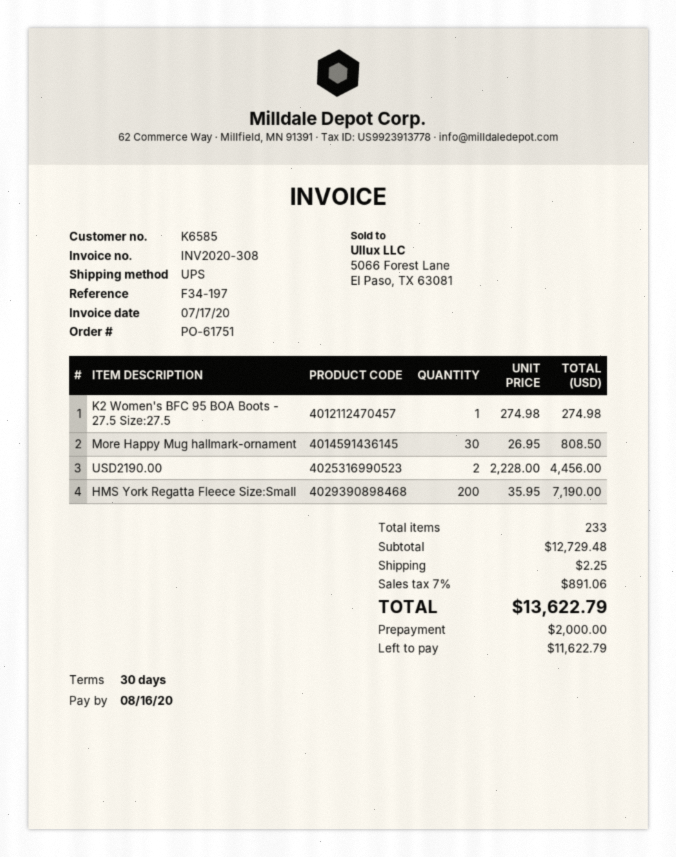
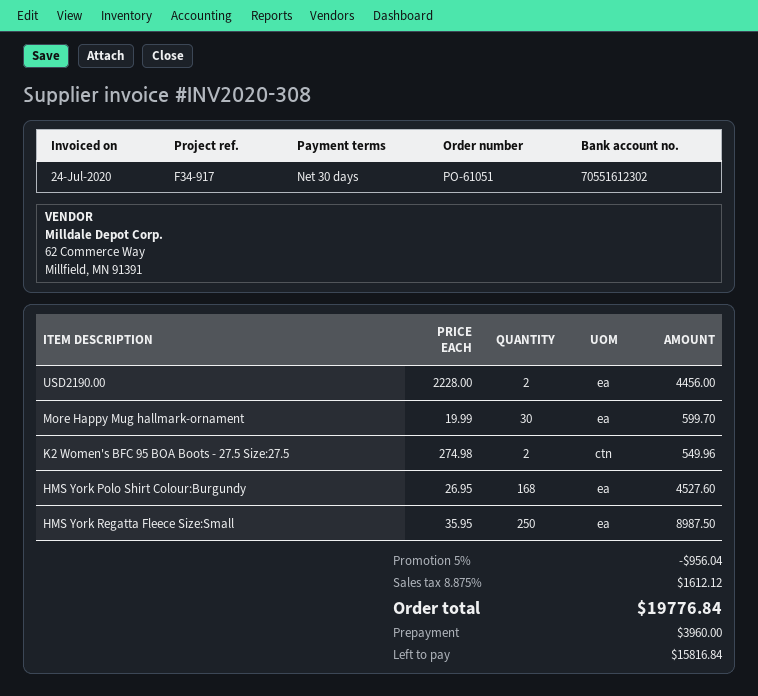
order number: PO-61751 -> PO-61051
invoice date: 2020-07-17 -> 2020-07-24
reference: F34-197 -> F34-917
K2 Women's BFC 95 BOA Boots - 27.5 Size:27.5: 1 x 274.98 = 274.98 -> 2 x 274.98 = 549.96
More Happy Mug hallmark-ornament: 30 x 26.95 = 808.50 -> 30 x 19.99 = 599.70
HMS York Regatta Fleece Size:Small: 200 x 35.95 = 7190.00 -> 250 x 35.95 = 8987.50
HMS York Polo Shirt Colour:Burgundy: none -> 168 x 26.95 = 4527.60
discount: none -> 5% = 956.04
shipping: 2.25 -> none
tax: 7% = 891.06 -> 8.875% = 1612.12
total: 13622.79 -> 19776.84
deposit: 2000.00 -> 3960.00
balance: 11622.79 -> 15816.84

